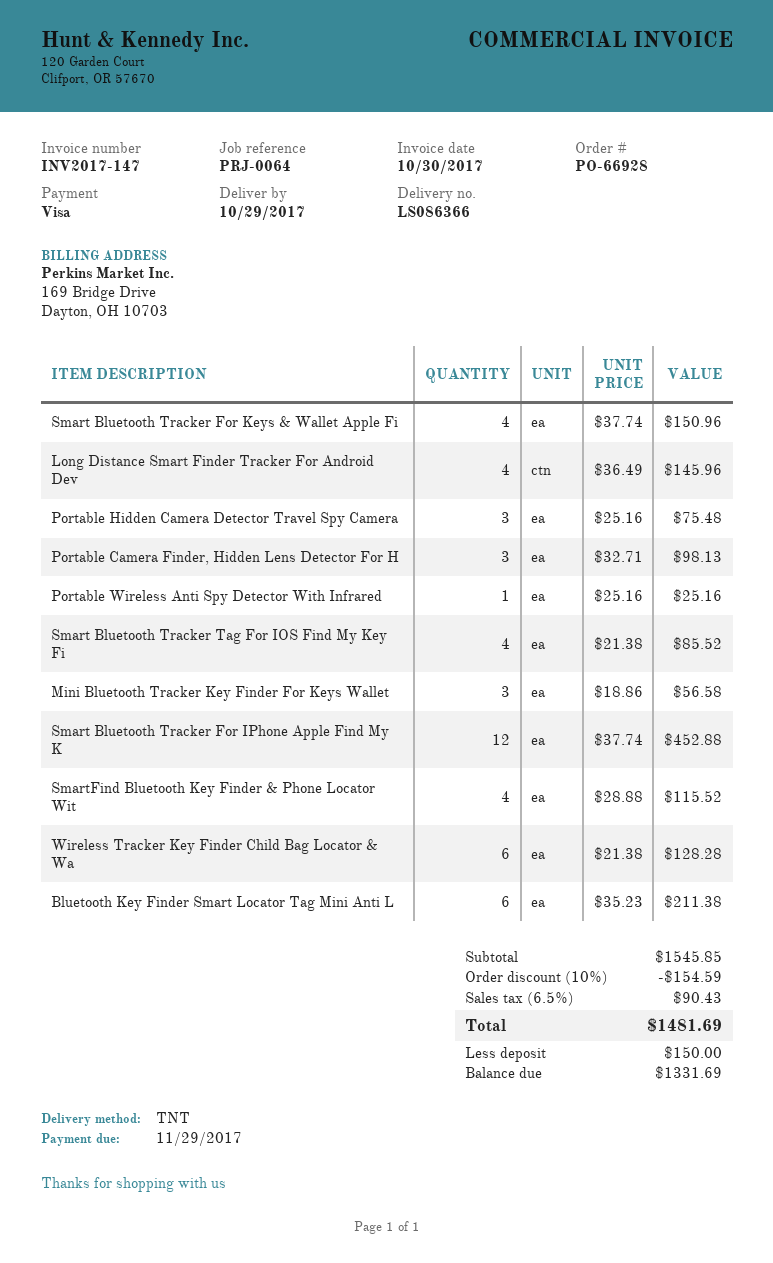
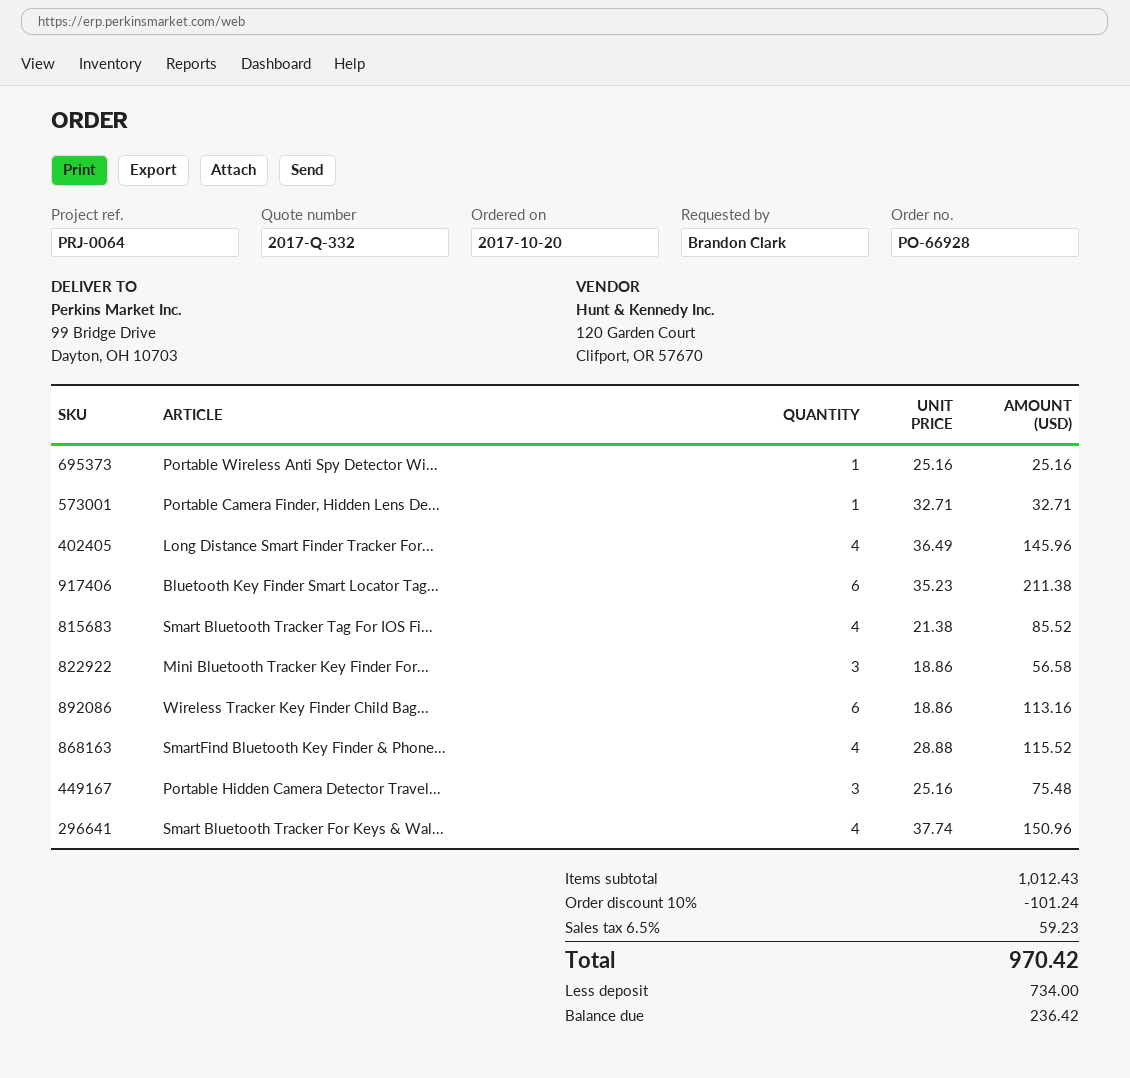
Portable Camera Finder, Hidden Lens Detector For H: 3 x 32.71 = 98.13 -> 1 x 32.71 = 32.71
Smart Bluetooth Tracker For IPhone Apple Find My K: 12 x 37.74 = 452.88 -> none
Wireless Tracker Key Finder Child Bag Locator & Wa: 6 x 21.38 = 128.28 -> 6 x 18.86 = 113.16
subtotal: 1545.85 -> 1012.43
discount: 10% = 154.59 -> 10% = 101.24
tax: 6.5% = 90.43 -> 6.5% = 59.23
total: 1481.69 -> 970.42
deposit: 150.00 -> 734.00
balance: 1331.69 -> 236.42

